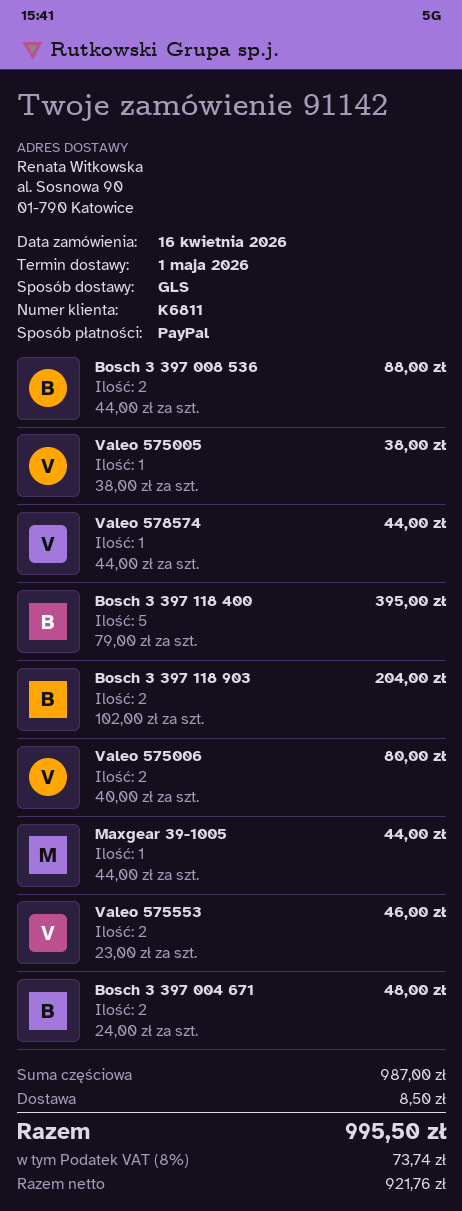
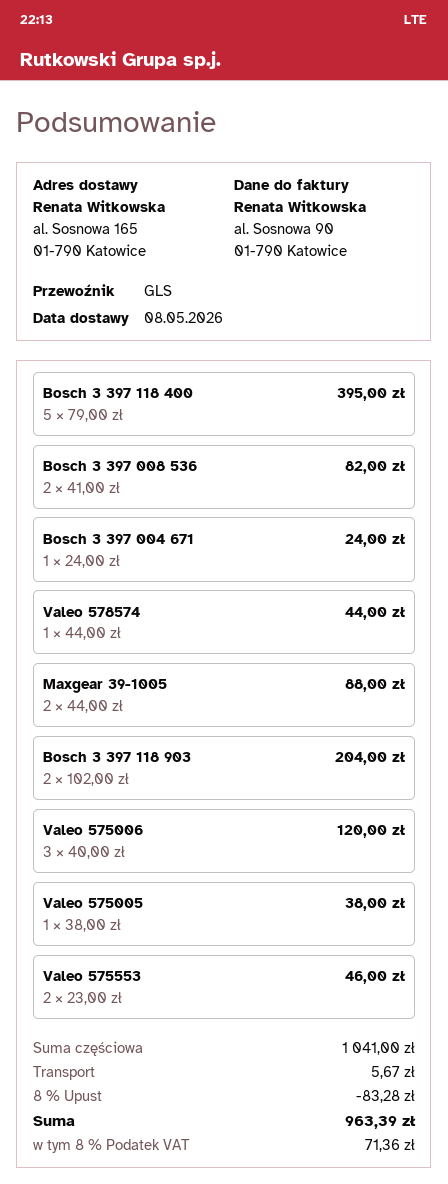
delivery date: 2026-05-01 -> 2026-05-08
ship to: al. Sosnowa 90, 01-790 Katowice -> al. Sosnowa 165, 01-790 Katowice
Bosch 3 397 008 536: 2 x 44.00 = 88.00 -> 2 x 41.00 = 82.00
Valeo 575006: 2 x 40.00 = 80.00 -> 3 x 40.00 = 120.00
Maxgear 39-1005: 1 x 44.00 = 44.00 -> 2 x 44.00 = 88.00
Bosch 3 397 004 671: 2 x 24.00 = 48.00 -> 1 x 24.00 = 24.00
subtotal: 987.00 -> 1041.00
discount: none -> 8% = 83.28
shipping: 8.50 -> 5.67
tax: 8% = 73.74 -> 8% = 71.36
total: 995.50 -> 963.39

